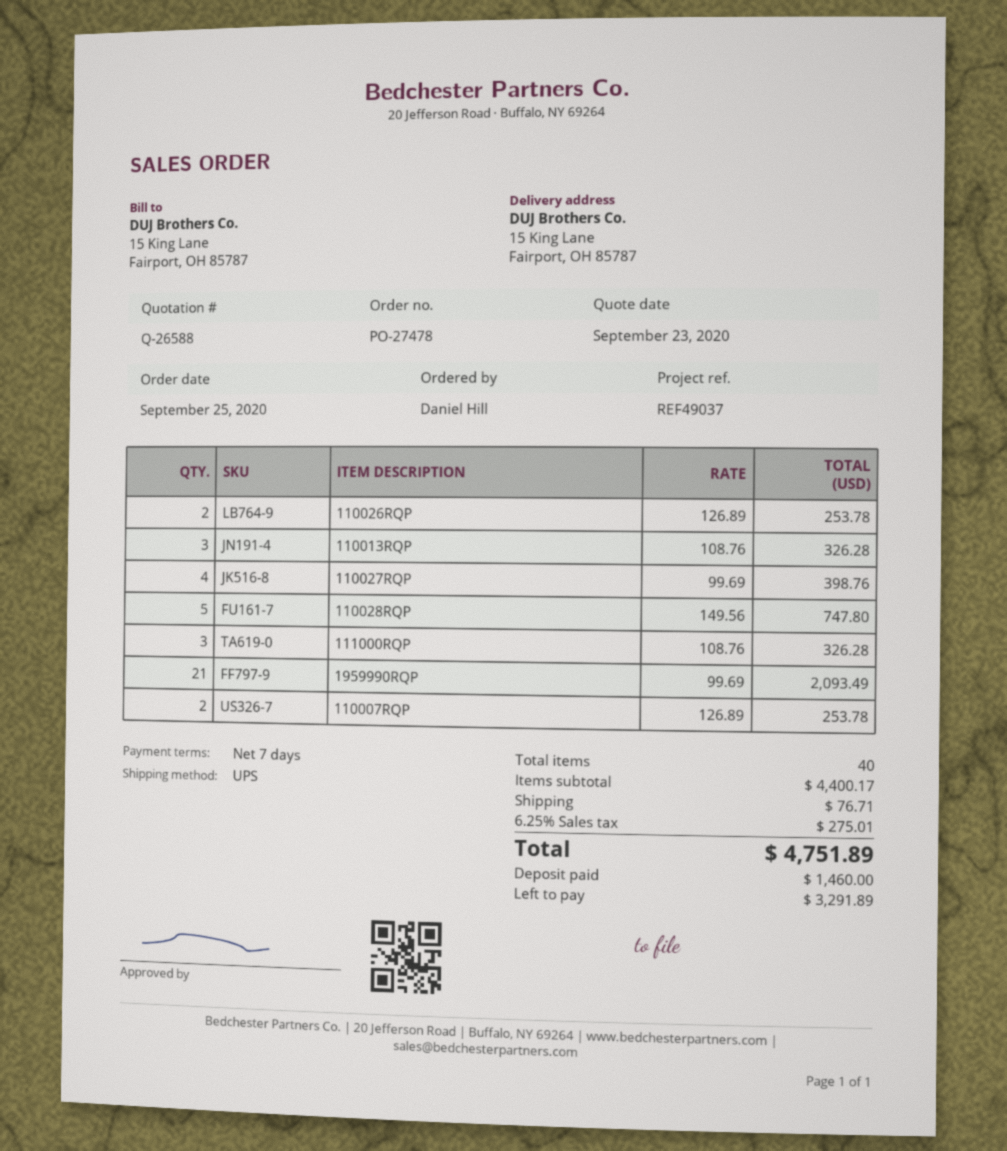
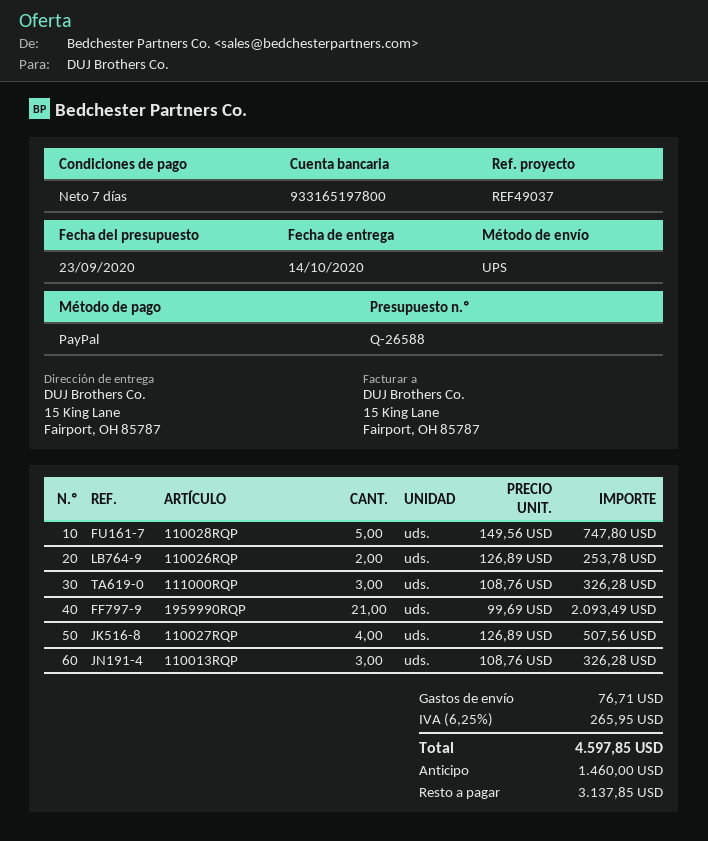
110027RQP: 4 x 99.69 = 398.76 -> 4 x 126.89 = 507.56
110007RQP: 2 x 126.89 = 253.78 -> none
tax: 6.25% = 275.01 -> 6.25% = 265.95
total: 4751.89 -> 4597.85
balance: 3291.89 -> 3137.85

